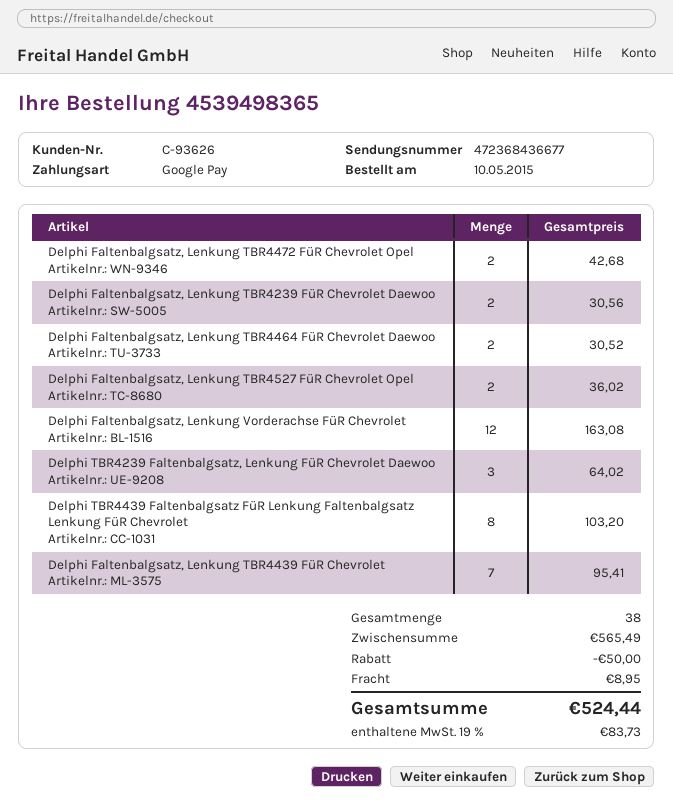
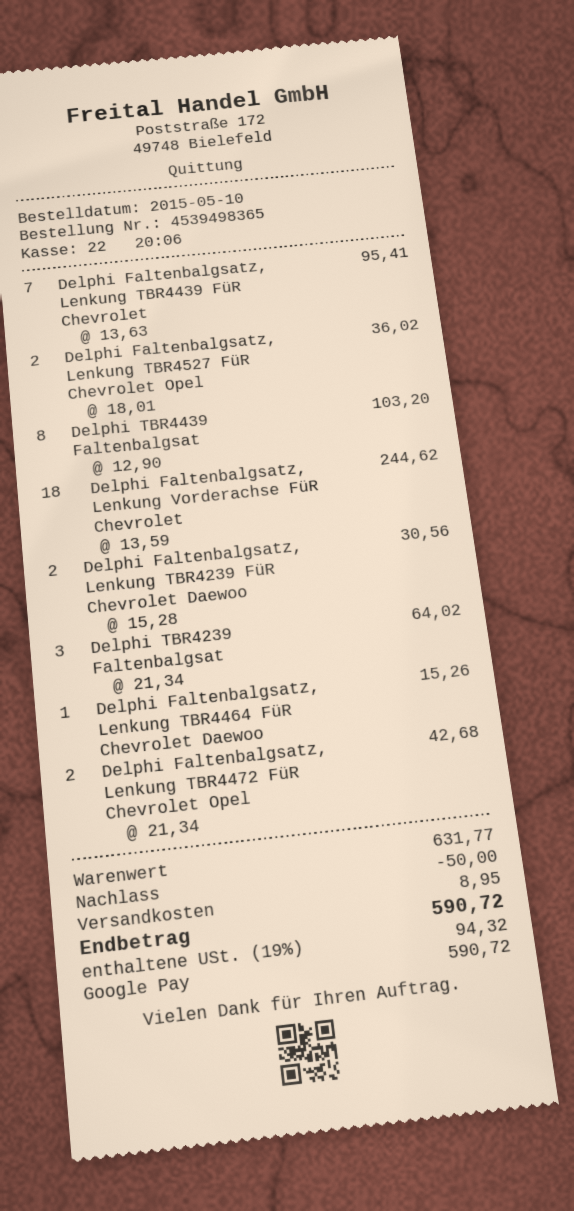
Delphi Faltenbalgsatz, Lenkung TBR4464 FüR Chevrolet Daewoo: 2 for 30.52 -> 1 for 15.26
Delphi Faltenbalgsatz, Lenkung Vorderachse FüR Chevrolet: 12 for 163.08 -> 18 for 244.62
subtotal: 565.49 -> 631.77
tax: 19% = 83.73 -> 19% = 94.32
total: 524.44 -> 590.72

